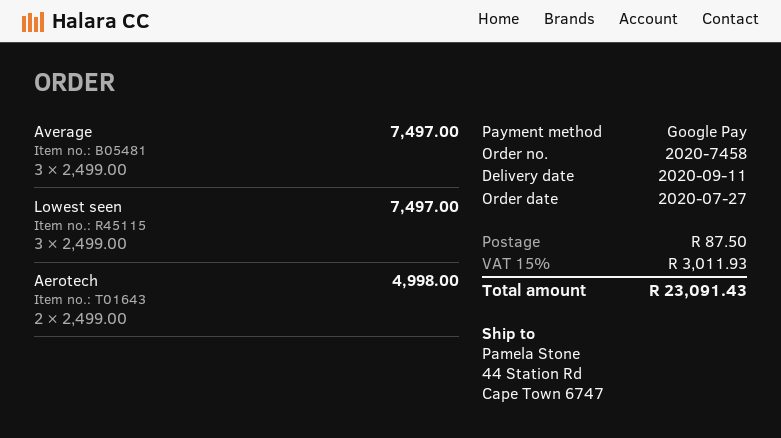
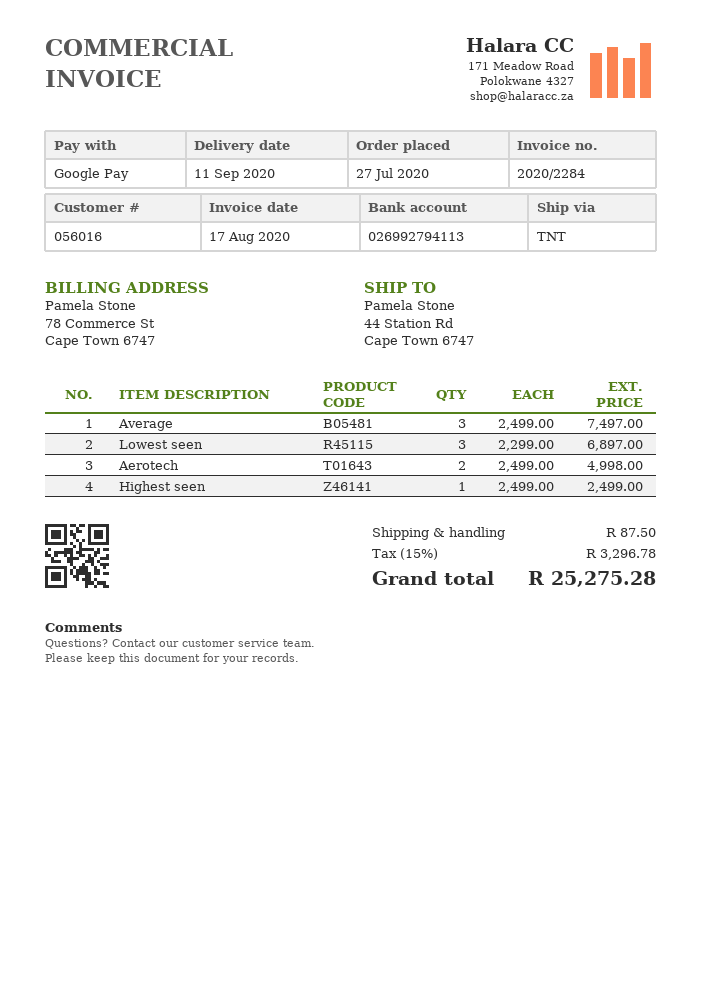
Lowest seen: 3 x 2499.00 = 7497.00 -> 3 x 2299.00 = 6897.00
Highest seen: none -> 1 x 2499.00 = 2499.00
tax: 15% = 3011.93 -> 15% = 3296.78
total: 23091.43 -> 25275.28

